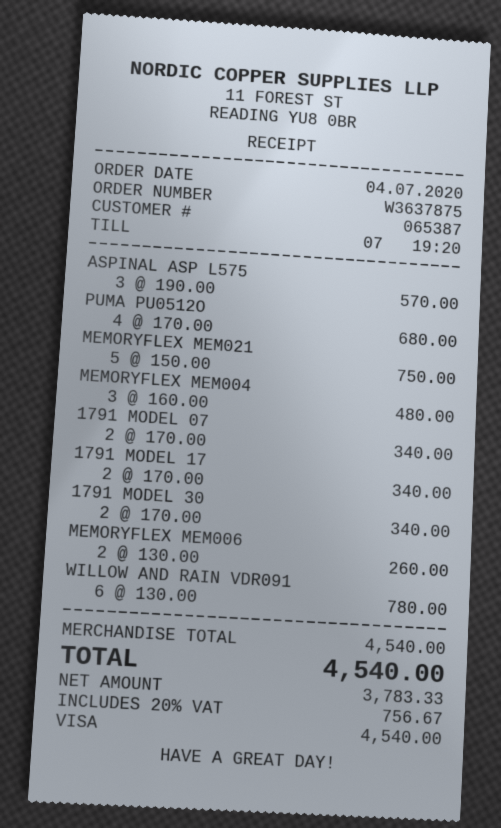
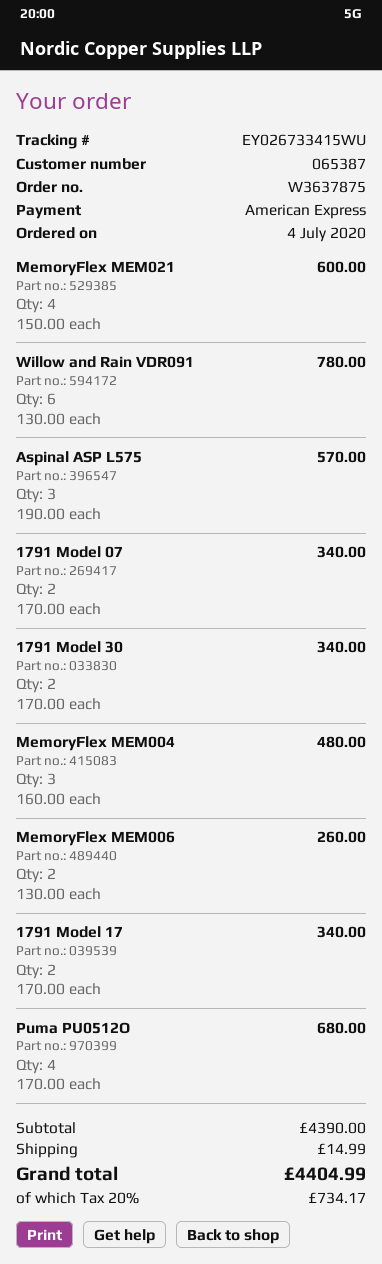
payment method: Visa -> American Express
MEMORYFLEX MEM021: 5 x 150.00 = 750.00 -> 4 x 150.00 = 600.00
subtotal: 4540.00 -> 4390.00
shipping: none -> 14.99
tax: 20% = 756.67 -> 20% = 734.17
total: 4540.00 -> 4404.99

